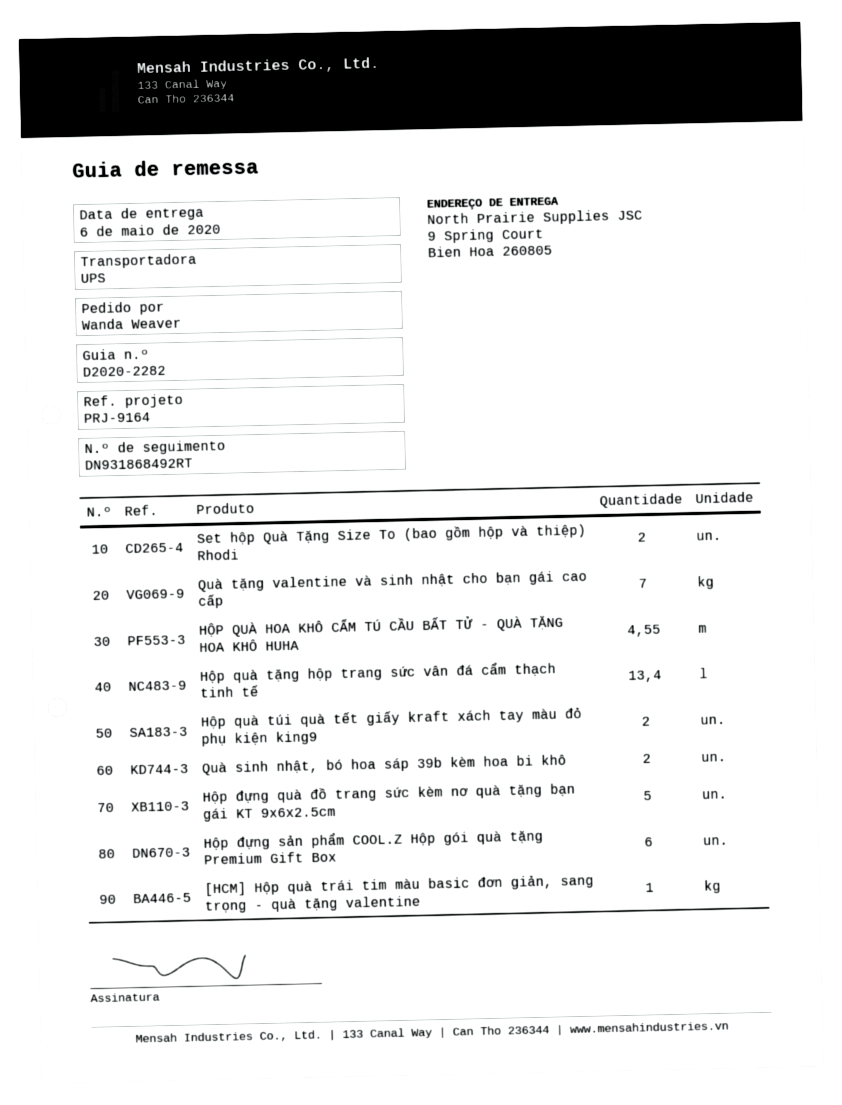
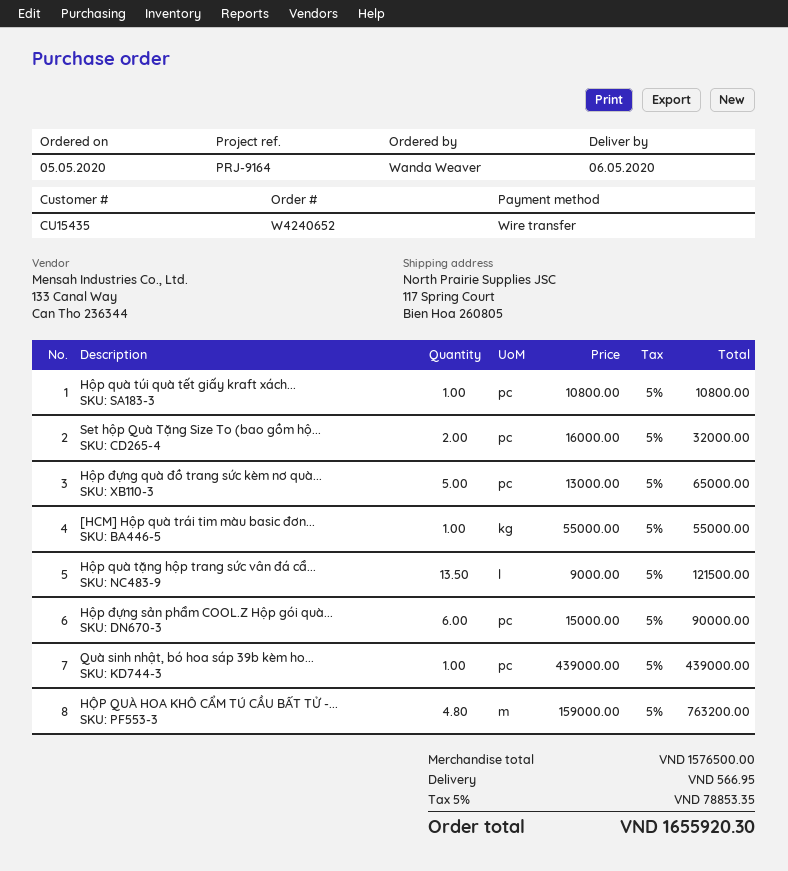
ship to: 9 Spring Court, Bien Hoa 260805 -> 117 Spring Court, Bien Hoa 260805
Quà tặng valentine và sinh nhật cho bạn gái cao cấp: 7 -> none
HỘP QUÀ HOA KHÔ CẨM TÚ CẦU BẤT TỬ - QUÀ TẶNG HOA KHÔ HUHA: 4.55 -> 4.8
Hộp quà tặng hộp trang sức vân đá cẩm thạch tinh tế: 13.4 -> 13.5
Hộp quà túi quà tết giấy kraft xách tay màu đỏ phụ kiện king9: 2 -> 1
Quà sinh nhật, bó hoa sáp 39b kèm hoa bi khô: 2 -> 1

